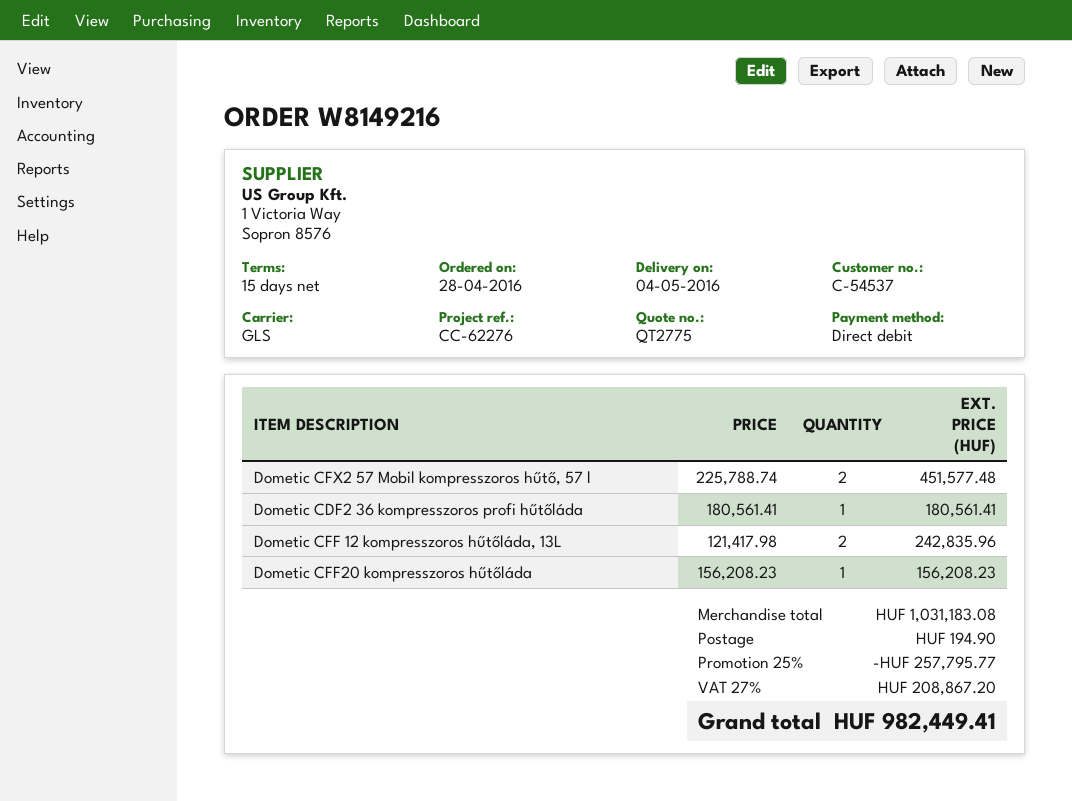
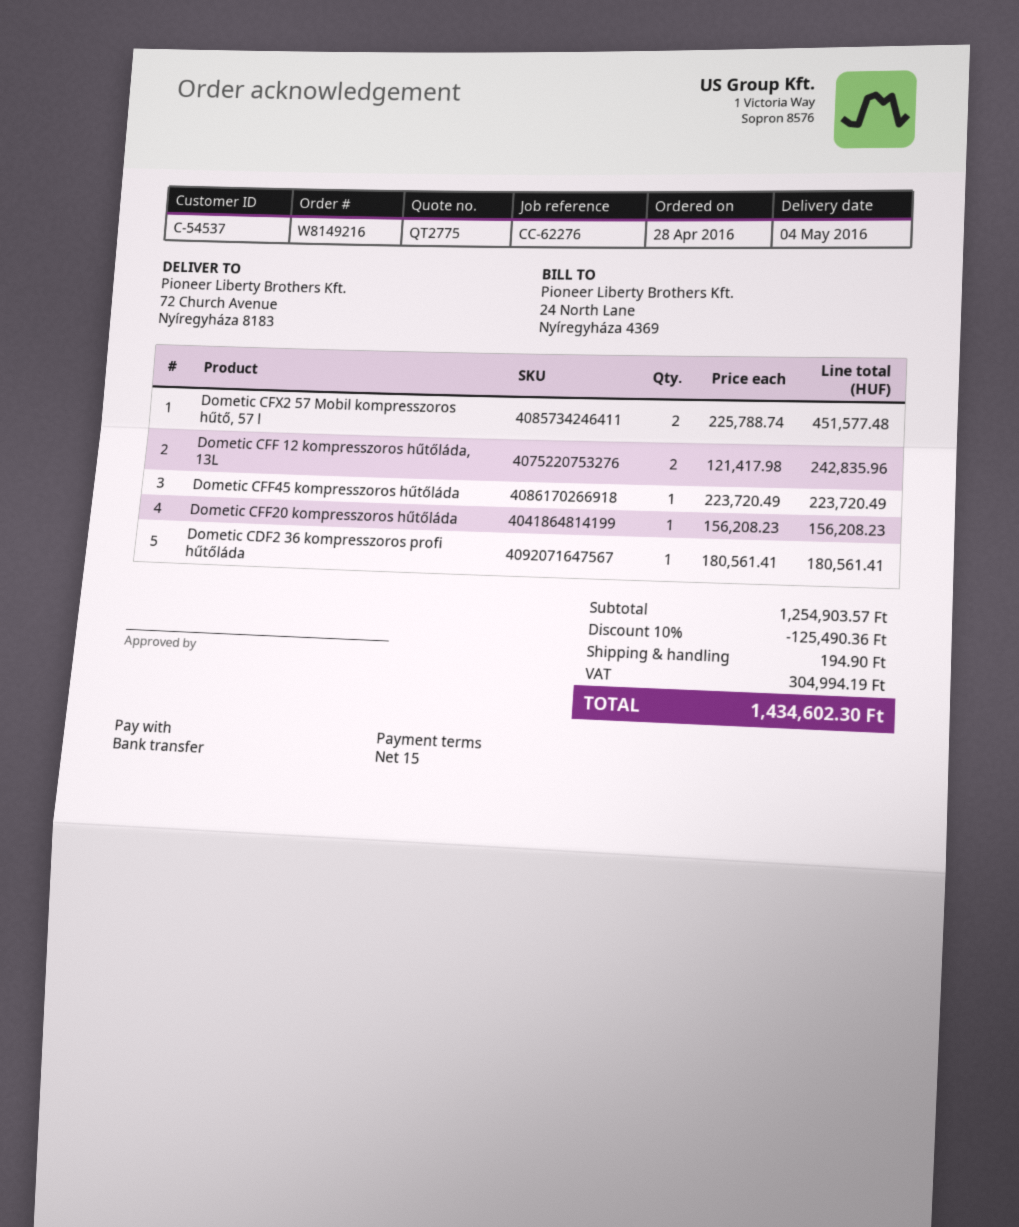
payment method: direct debit -> bank transfer
Dometic CFF45 kompresszoros hűtőláda: none -> 1 x 223720.49 = 223720.49
subtotal: 1031183.08 -> 1254903.57
discount: 25% = 257795.77 -> 10% = 125490.36
tax: 208867.20 -> 304994.19
total: 982449.41 -> 1434602.30

